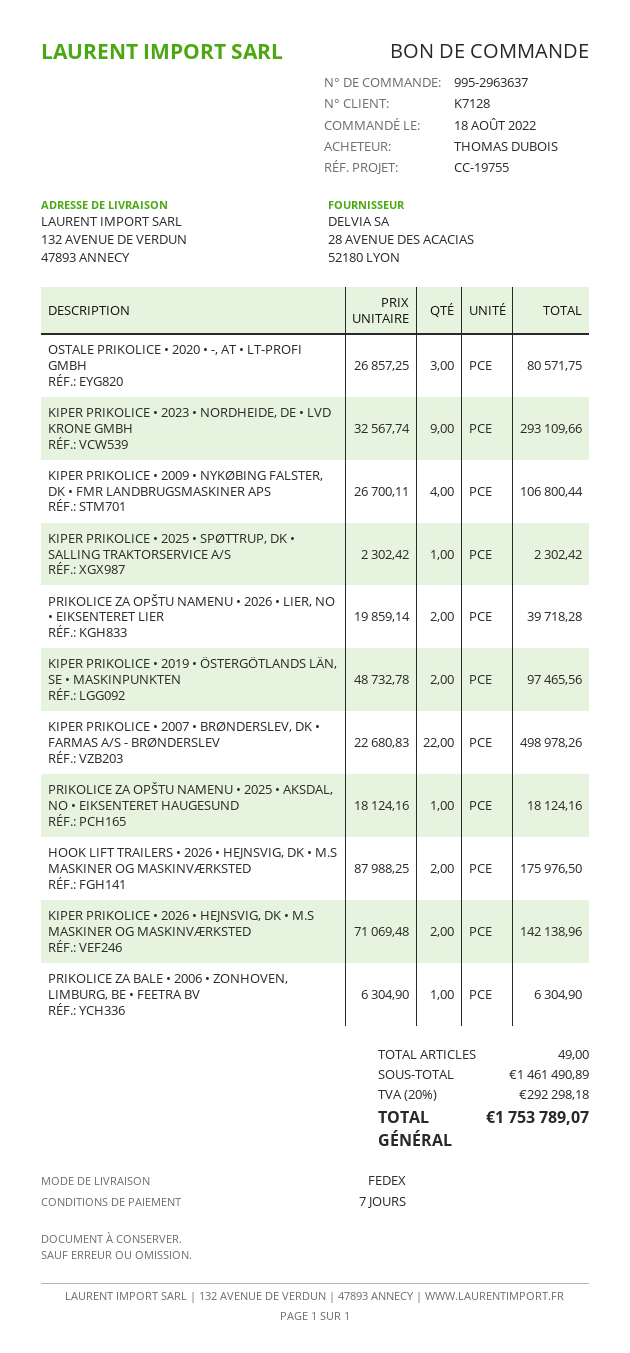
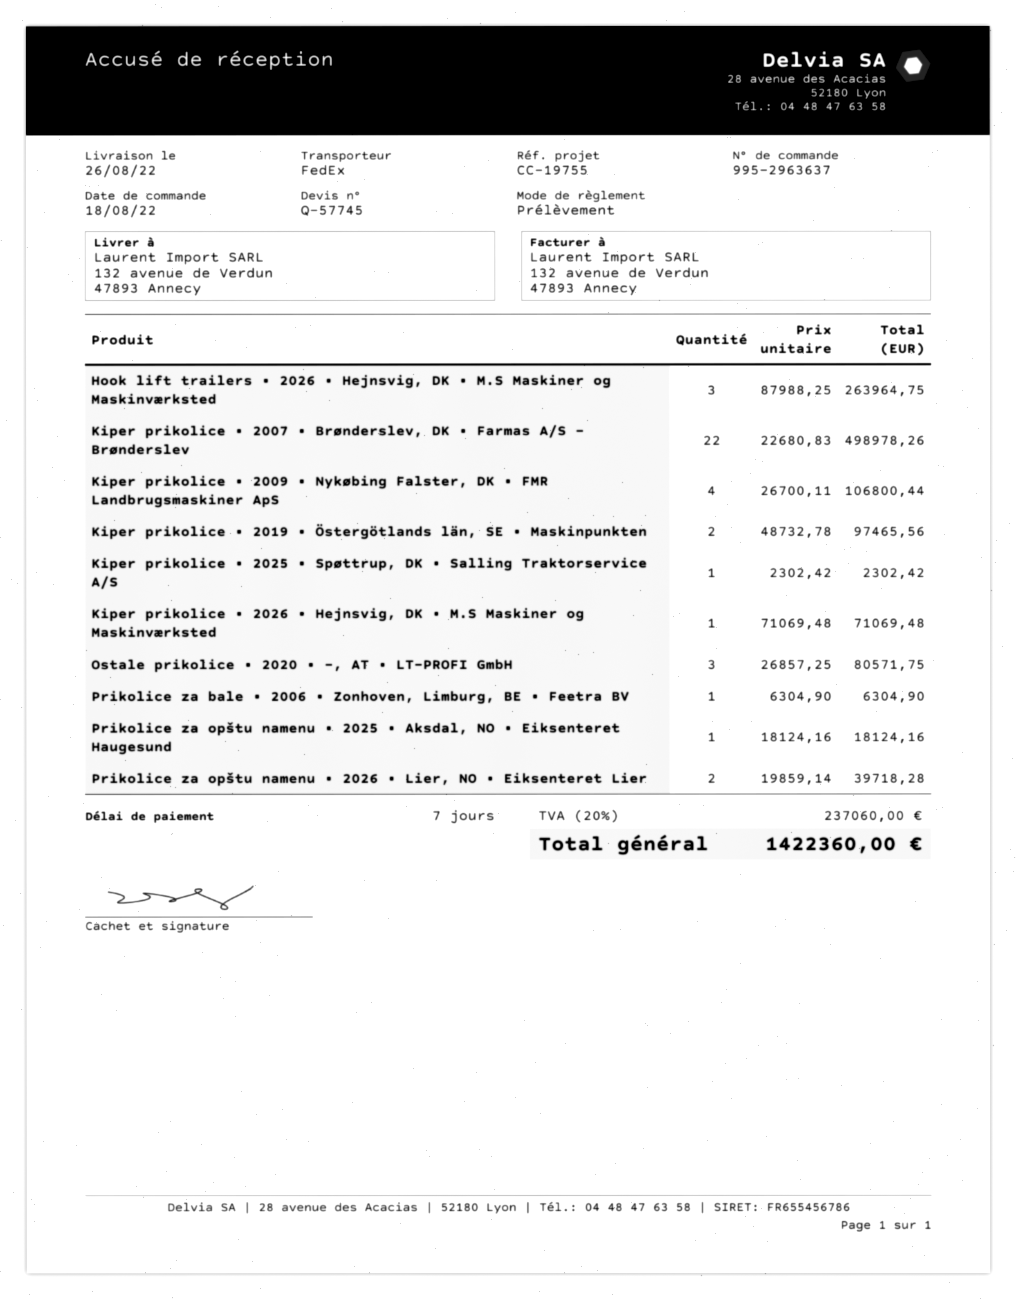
KIPER PRIKOLICE • 2023 • NORDHEIDE, DE • LVD KRONE GMBH: 9 x 32567.74 = 293109.66 -> none
HOOK LIFT TRAILERS • 2026 • HEJNSVIG, DK • M.S MASKINER OG MASKINVÆRKSTED: 2 x 87988.25 = 175976.50 -> 3 x 87988.25 = 263964.75
KIPER PRIKOLICE • 2026 • HEJNSVIG, DK • M.S MASKINER OG MASKINVÆRKSTED: 2 x 71069.48 = 142138.96 -> 1 x 71069.48 = 71069.48
tax: 20% = 292298.18 -> 20% = 237060.00
total: 1753789.07 -> 1422360.00

